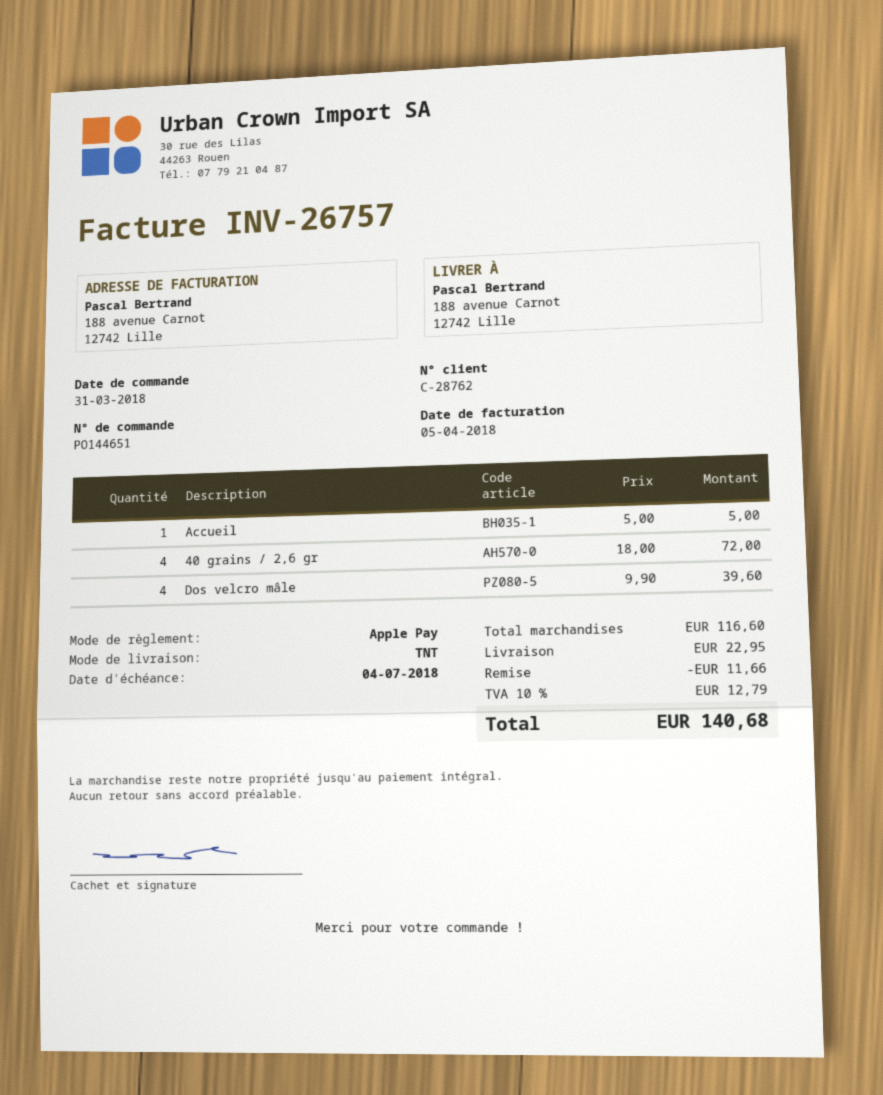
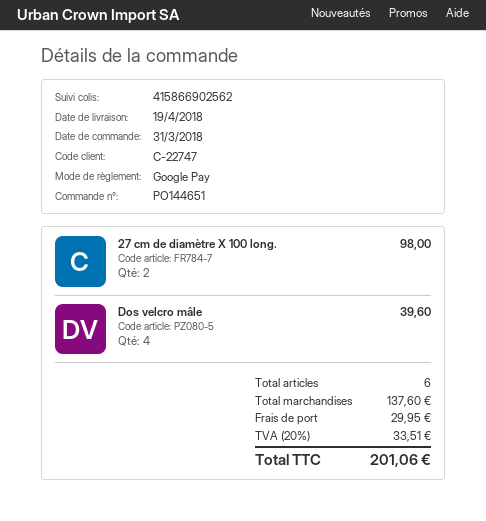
customer number: C-28762 -> C-22747
payment method: Apple Pay -> Google Pay
Accueil: 1 for 5.00 -> none
40 grains / 2,6 gr: 4 for 72.00 -> none
27 cm de diamètre X 100 long.: none -> 2 for 98.00
subtotal: 116.60 -> 137.60
discount: 11.66 -> none
shipping: 22.95 -> 29.95
tax: 10% = 12.79 -> 20% = 33.51
total: 140.68 -> 201.06

